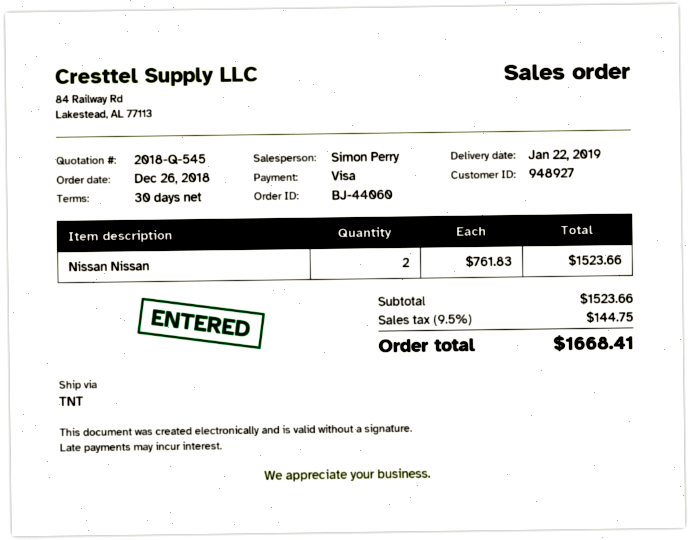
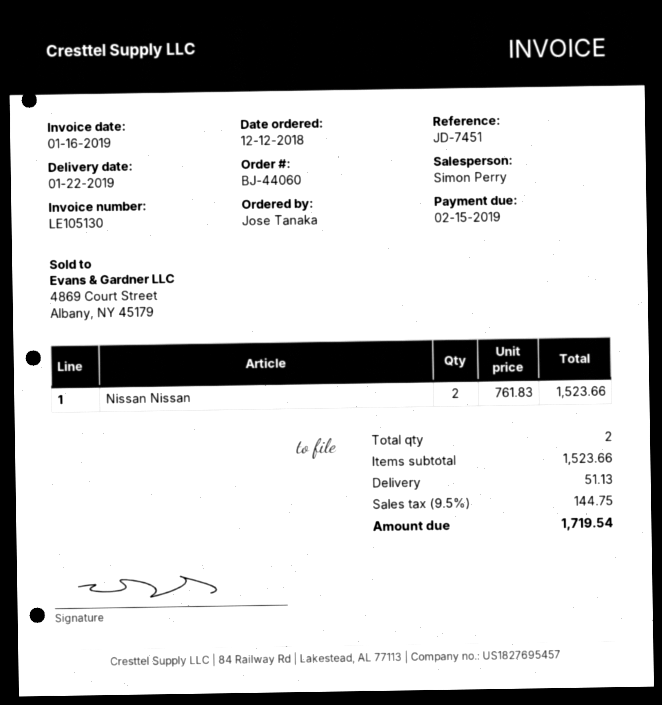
order date: 2018-12-26 -> 2018-12-12
shipping: none -> 51.13
total: 1668.41 -> 1719.54

